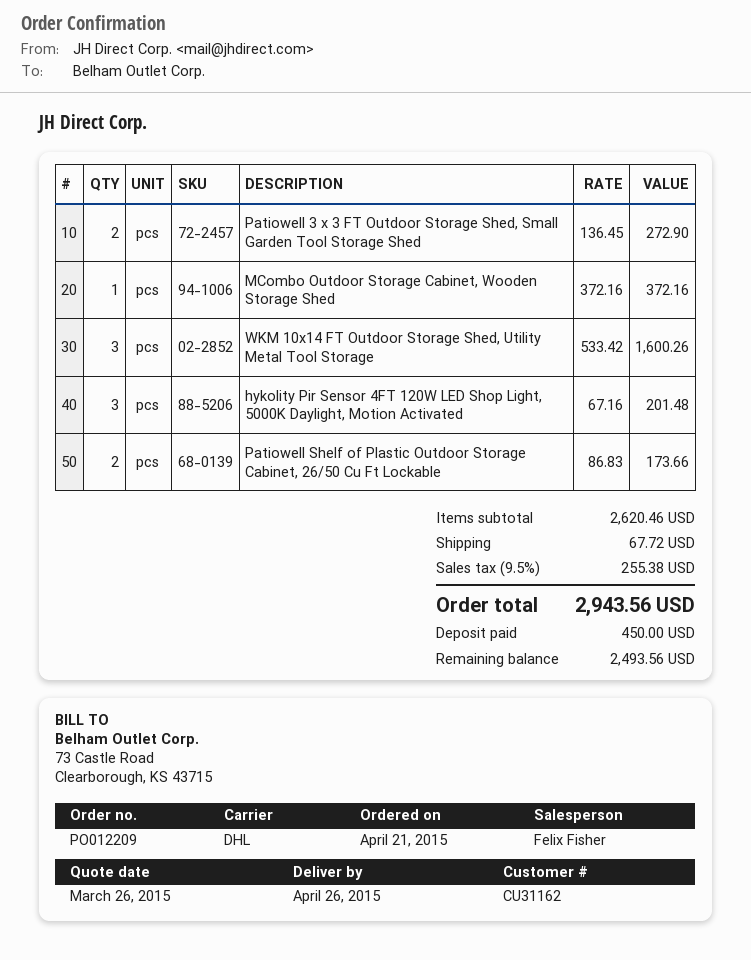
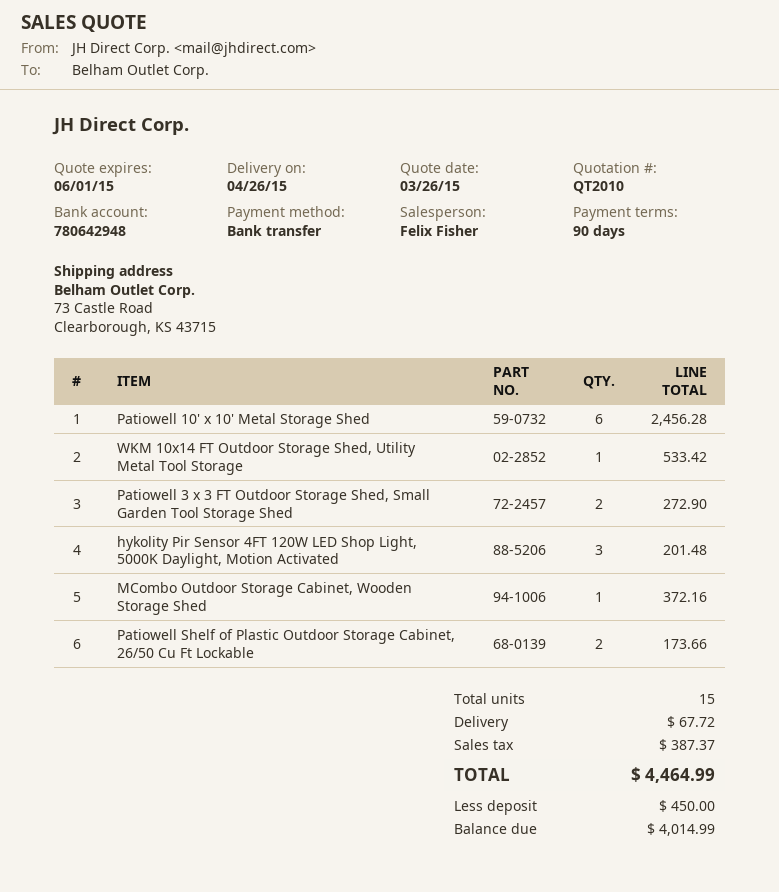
WKM 10x14 FT Outdoor Storage Shed, Utility Metal Tool Storage: 3 for 1600.26 -> 1 for 533.42
Patiowell 10' x 10' Metal Storage Shed: none -> 6 for 2456.28
tax: 255.38 -> 387.37
total: 2943.56 -> 4464.99
balance: 2493.56 -> 4014.99

